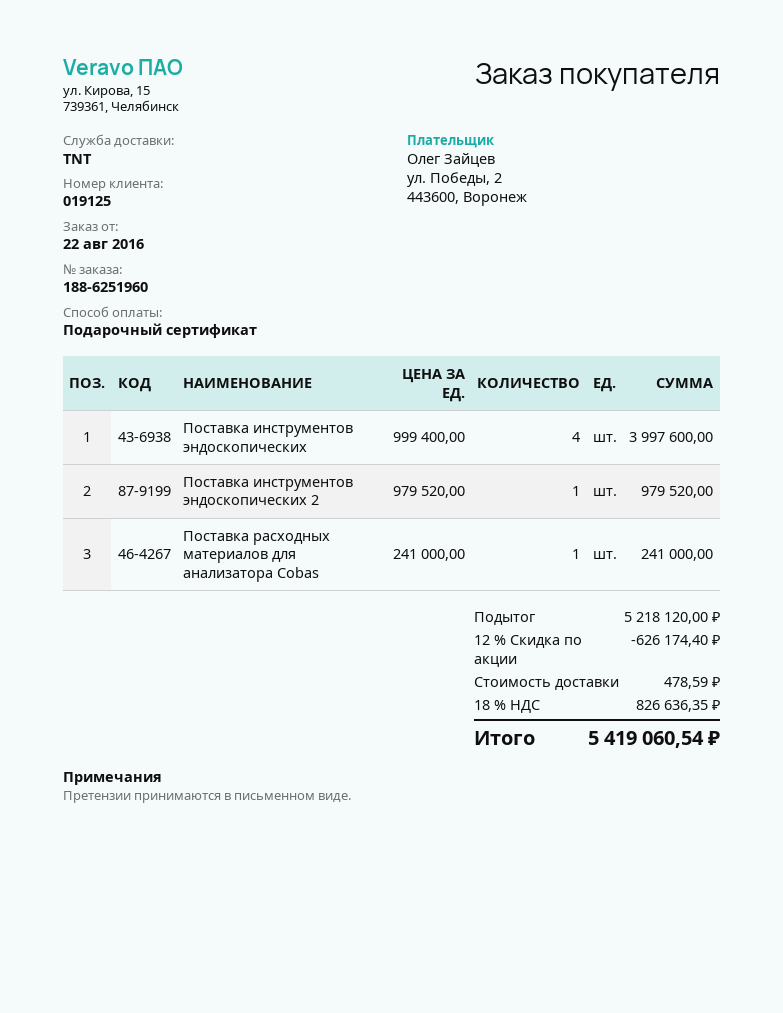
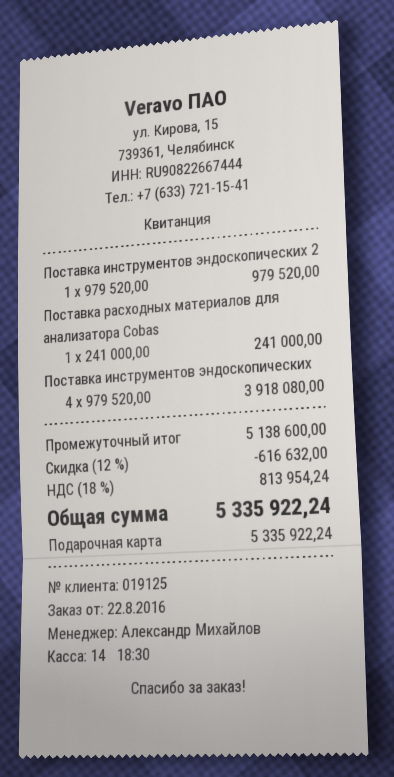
Поставка инструментов эндоскопических: 4 x 999400.00 = 3997600.00 -> 4 x 979520.00 = 3918080.00
subtotal: 5218120.00 -> 5138600.00
discount: 12% = 626174.40 -> 12% = 616632.00
shipping: 478.59 -> none
tax: 18% = 826636.35 -> 18% = 813954.24
total: 5419060.54 -> 5335922.24

